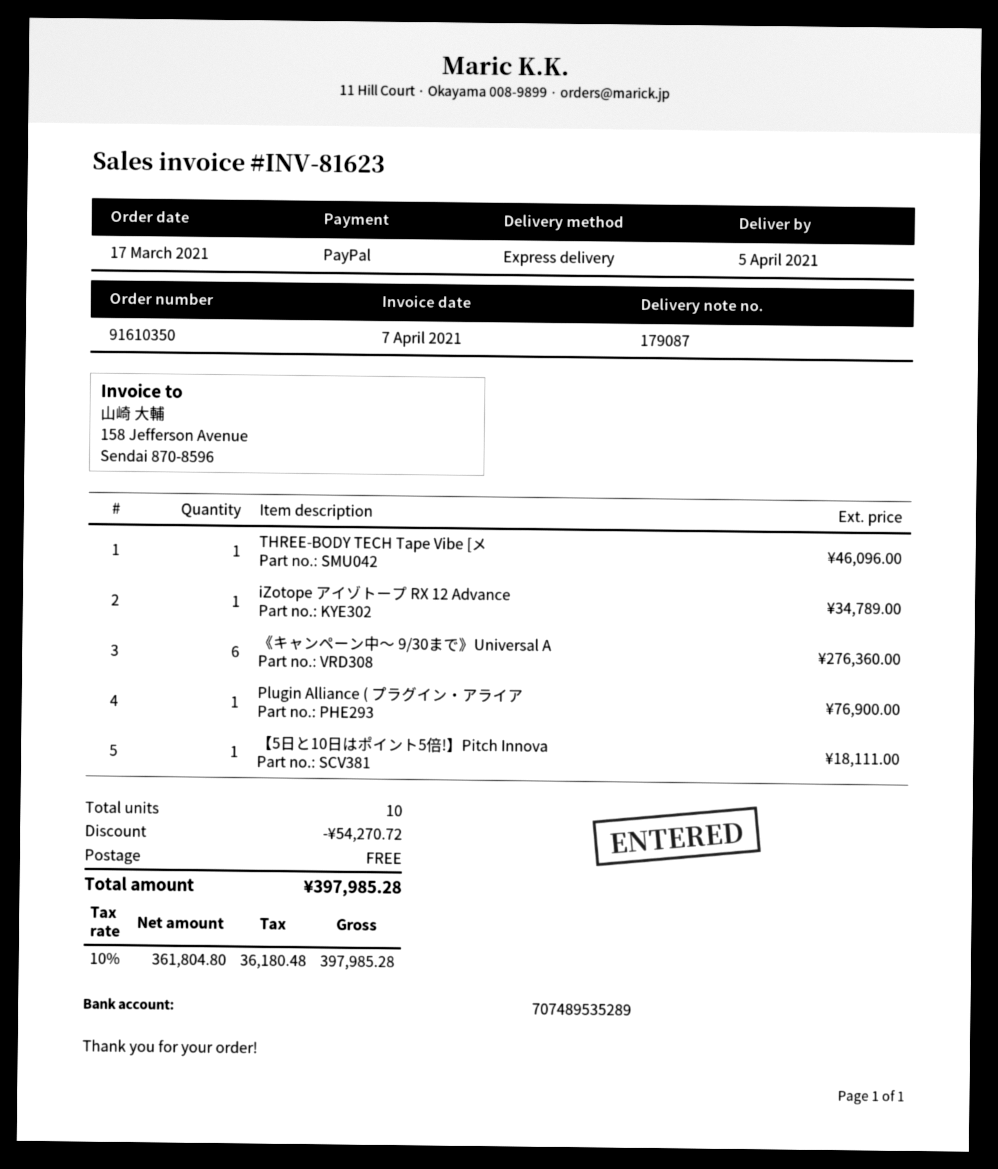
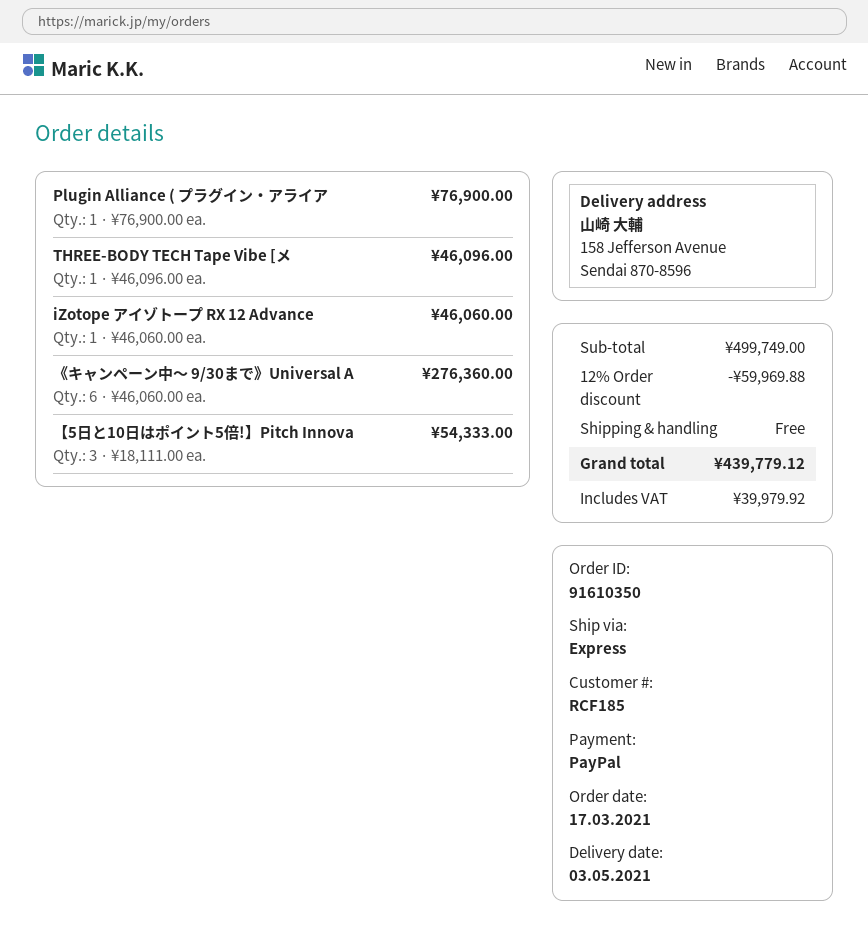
delivery date: 2021-04-05 -> 2021-05-03
iZotope アイゾトープ RX 12 Advance: 1 for 34789.00 -> 1 for 46060.00
【5日と10日はポイント5倍!】Pitch Innova: 1 for 18111.00 -> 3 for 54333.00
discount: 54270.72 -> 59969.88
tax: 36180.48 -> 39979.92
total: 397985.28 -> 439779.12

